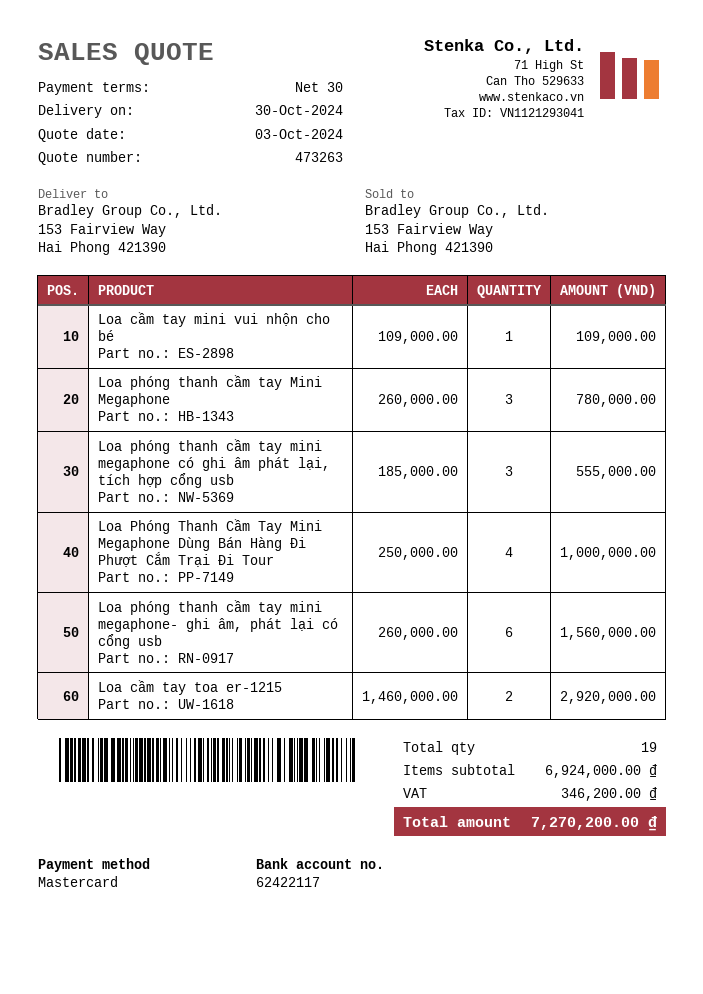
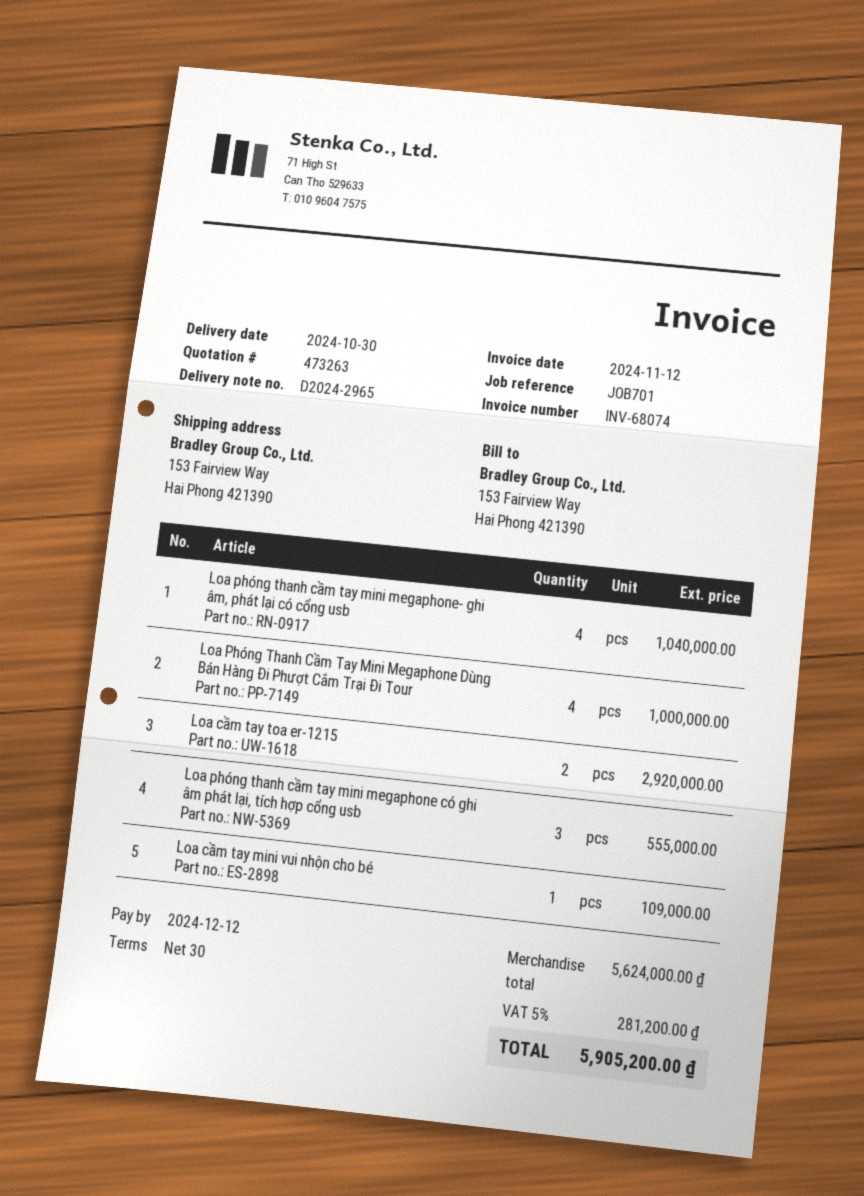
Loa phóng thanh cầm tay Mini Megaphone: 3 for 780000.00 -> none
Loa phóng thanh cầm tay mini megaphone- ghi âm, phát lại có cổng usb: 6 for 1560000.00 -> 4 for 1040000.00
subtotal: 6924000.00 -> 5624000.00
tax: 346200.00 -> 281200.00
total: 7270200.00 -> 5905200.00

